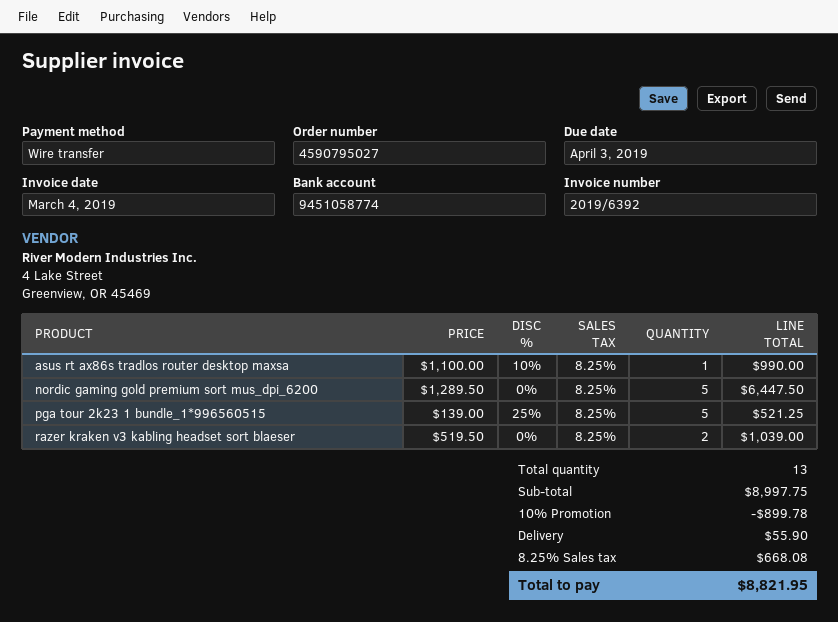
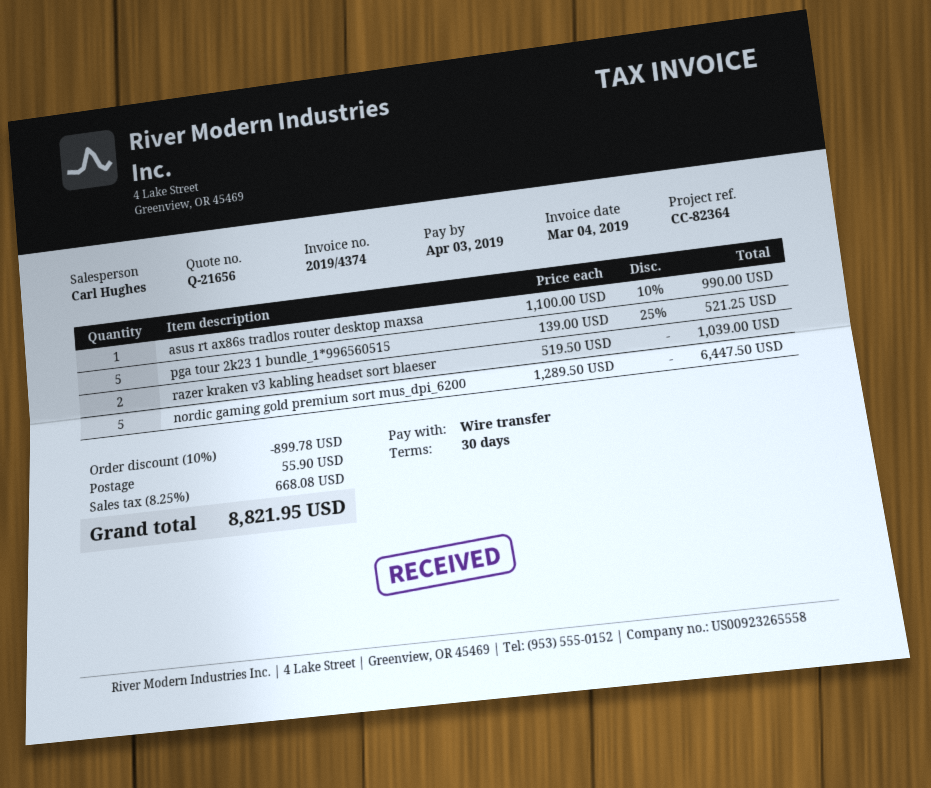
invoice number: 2019/6392 -> 2019/4374

